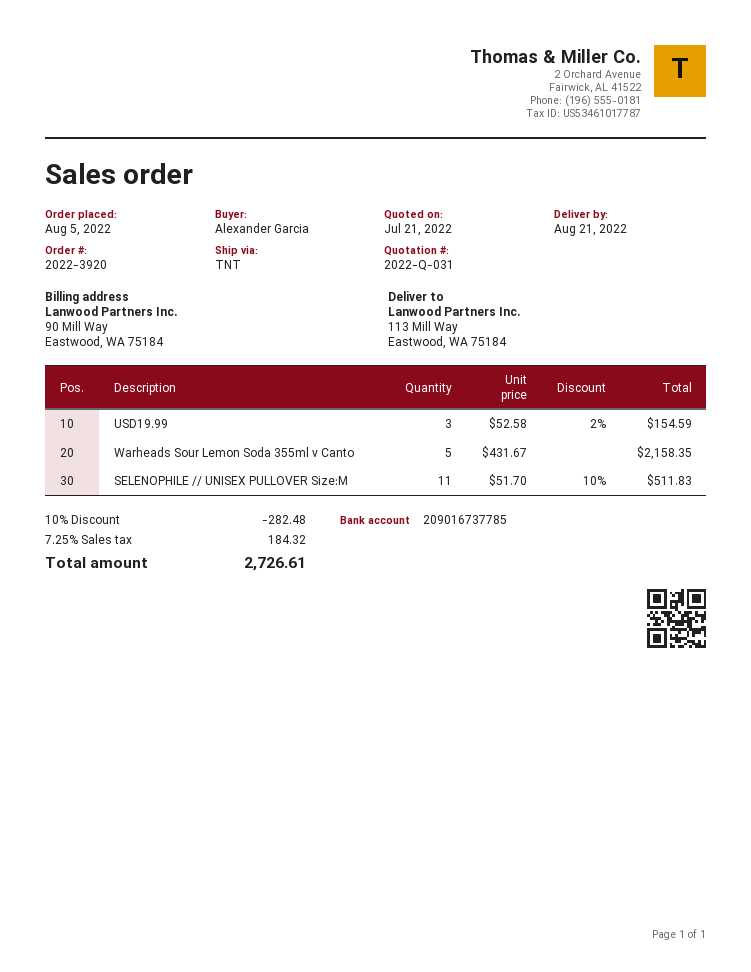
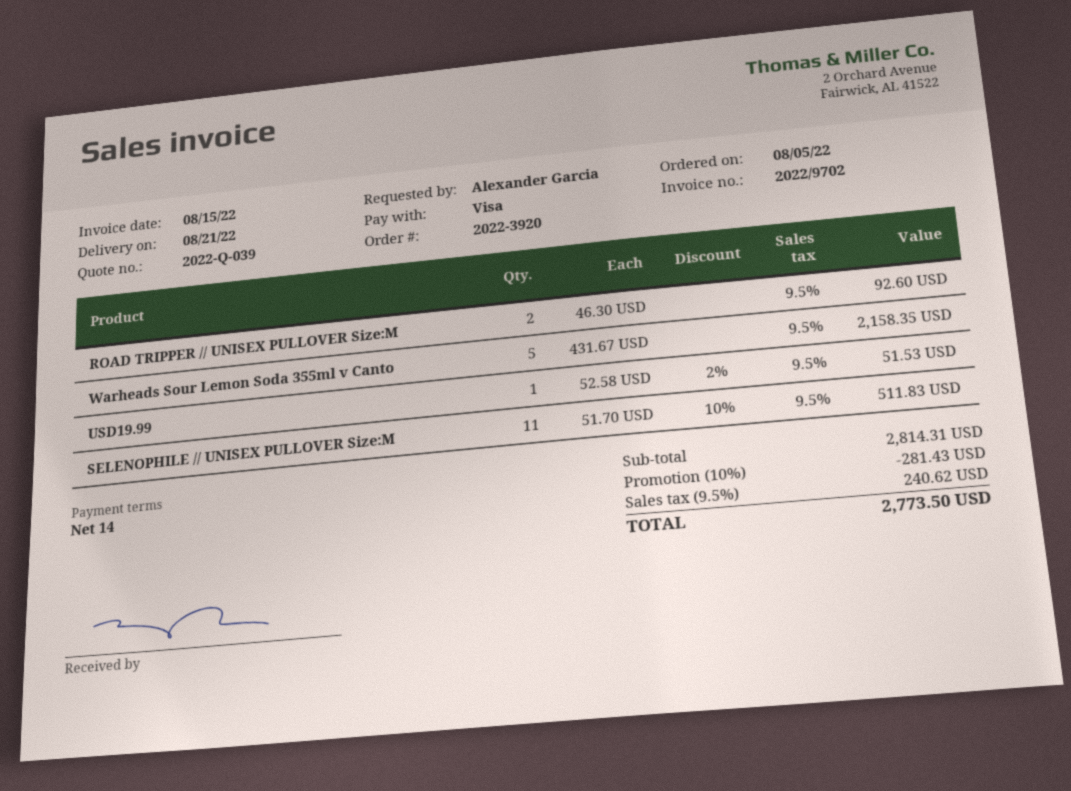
quote number: 2022-Q-031 -> 2022-Q-039
USD19.99: 3 x 52.58 - 2% = 154.59 -> 1 x 52.58 - 2% = 51.53
ROAD TRIPPER // UNISEX PULLOVER Size:M: none -> 2 x 46.30 = 92.60
discount: 10% = 282.48 -> 10% = 281.43
tax: 7.25% = 184.32 -> 9.5% = 240.62
total: 2726.61 -> 2773.50

